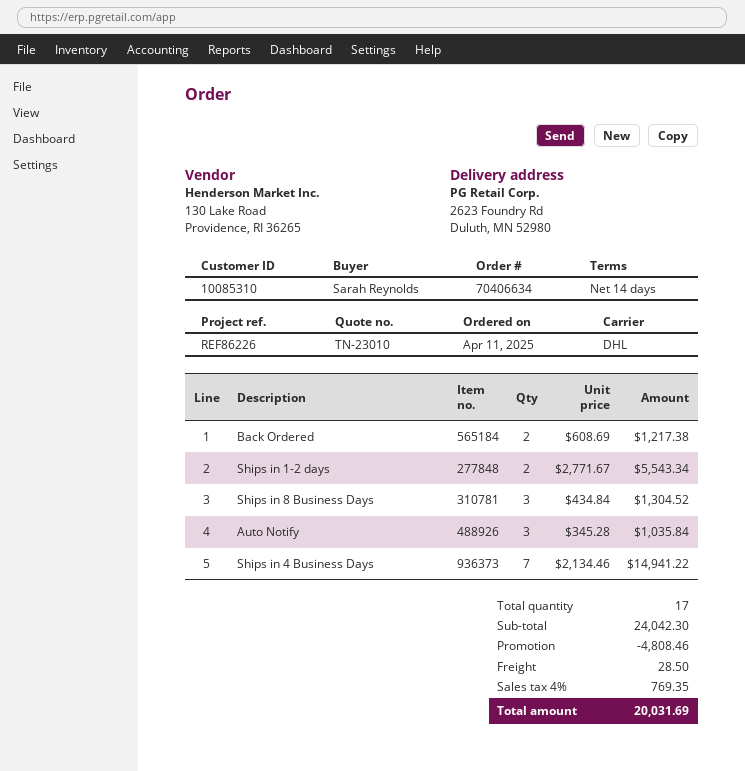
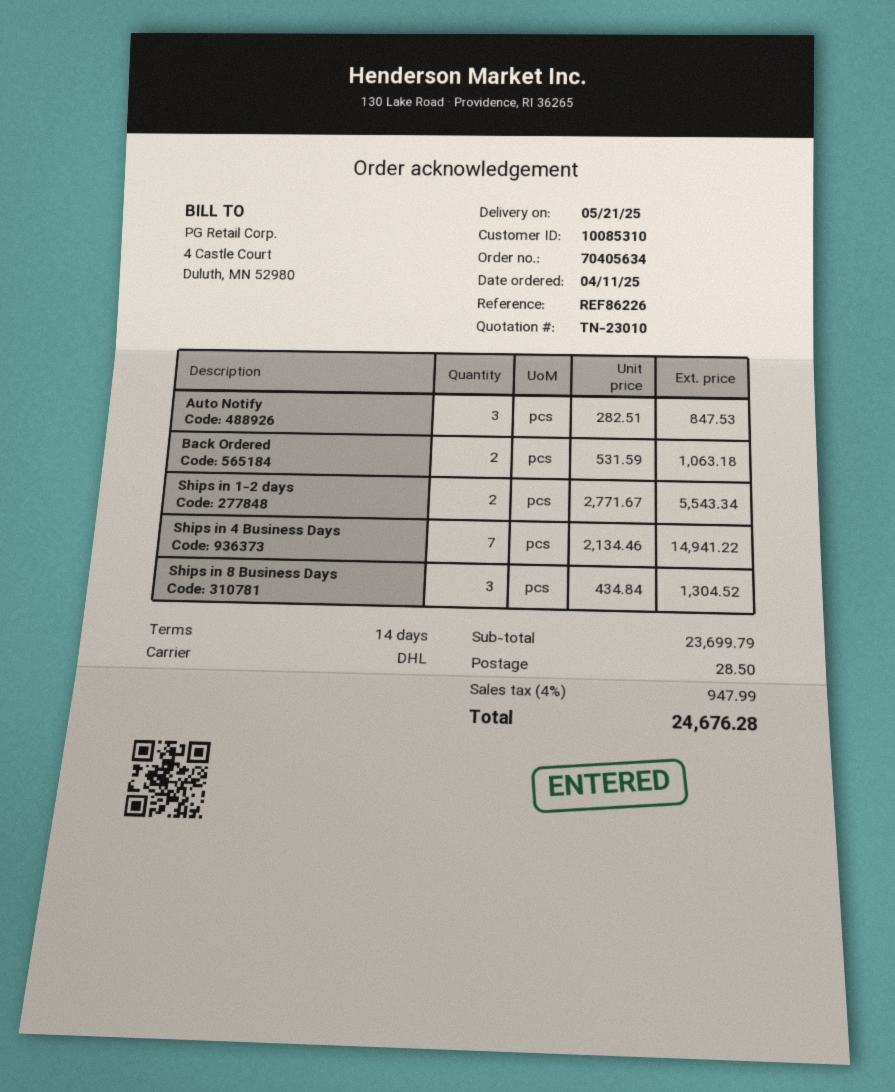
order number: 70406634 -> 70405634
Back Ordered: 2 x 608.69 = 1217.38 -> 2 x 531.59 = 1063.18
Auto Notify: 3 x 345.28 = 1035.84 -> 3 x 282.51 = 847.53
subtotal: 24042.30 -> 23699.79
discount: 4808.46 -> none
tax: 4% = 769.35 -> 4% = 947.99
total: 20031.69 -> 24676.28

